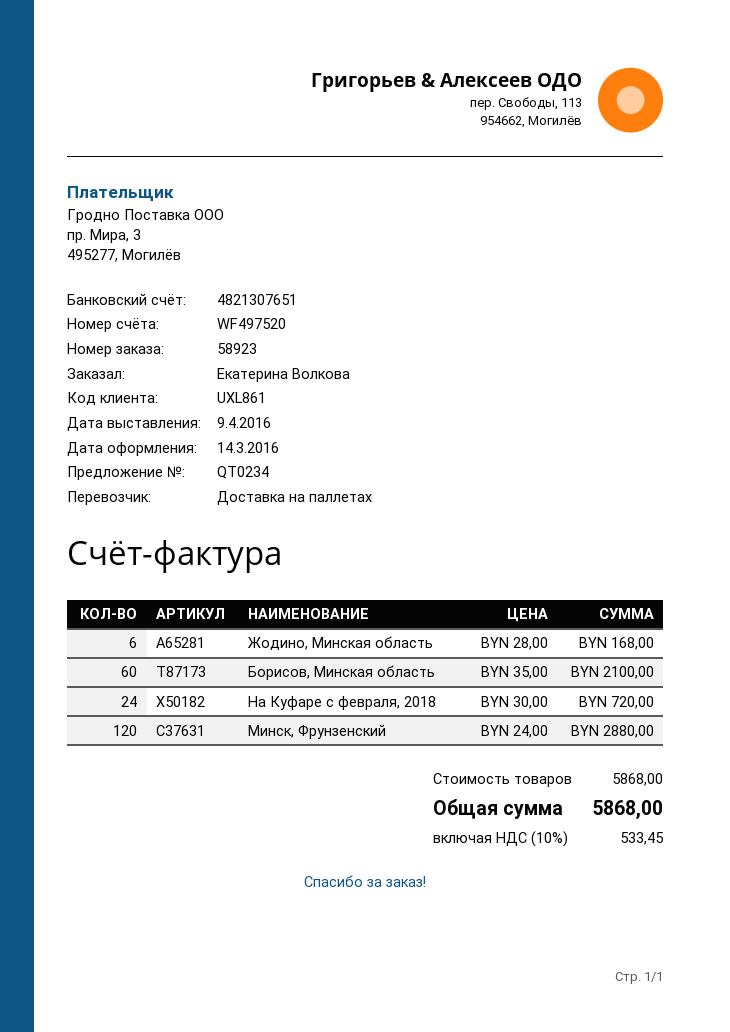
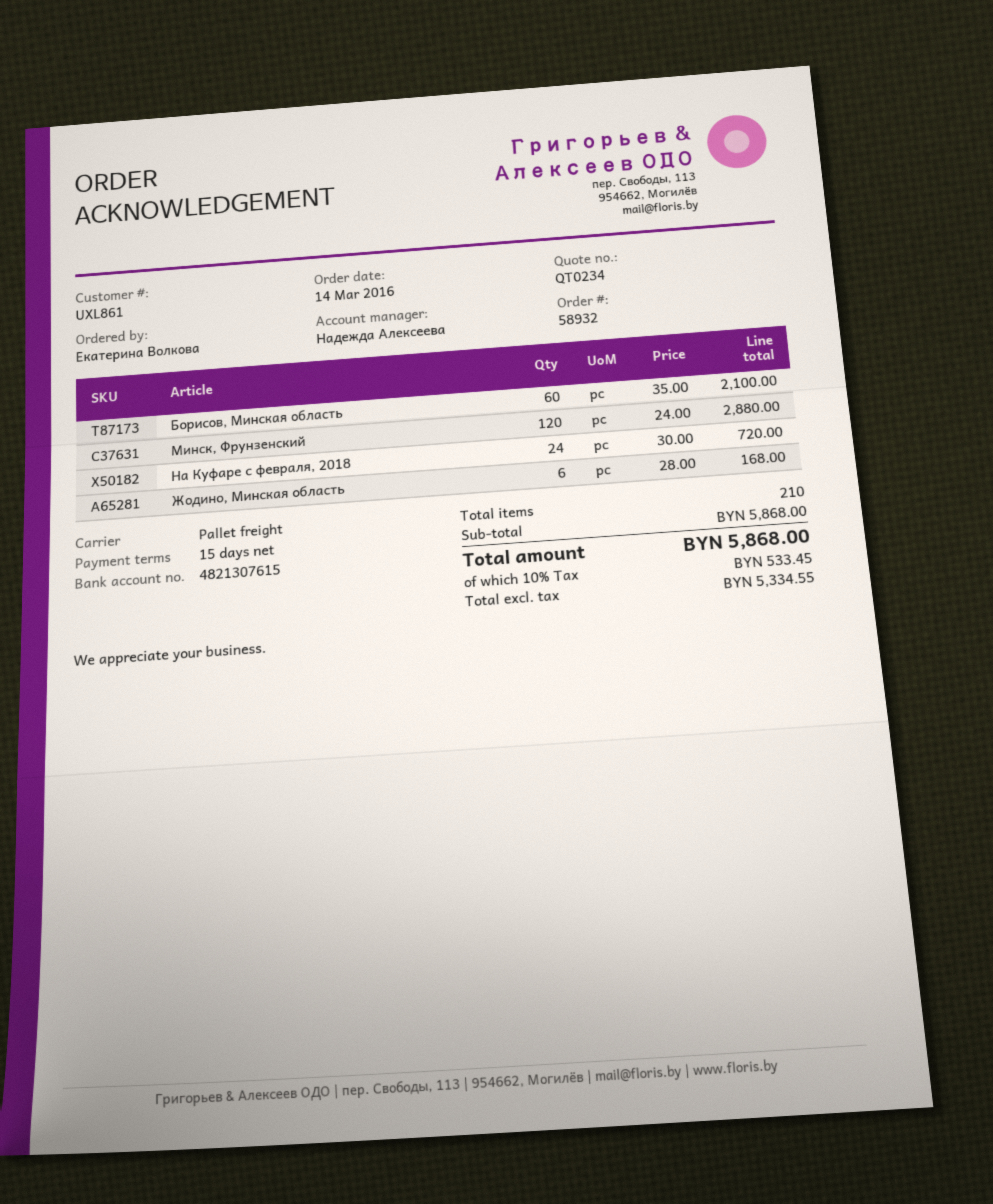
order number: 58923 -> 58932
bank account: 4821307651 -> 4821307615

